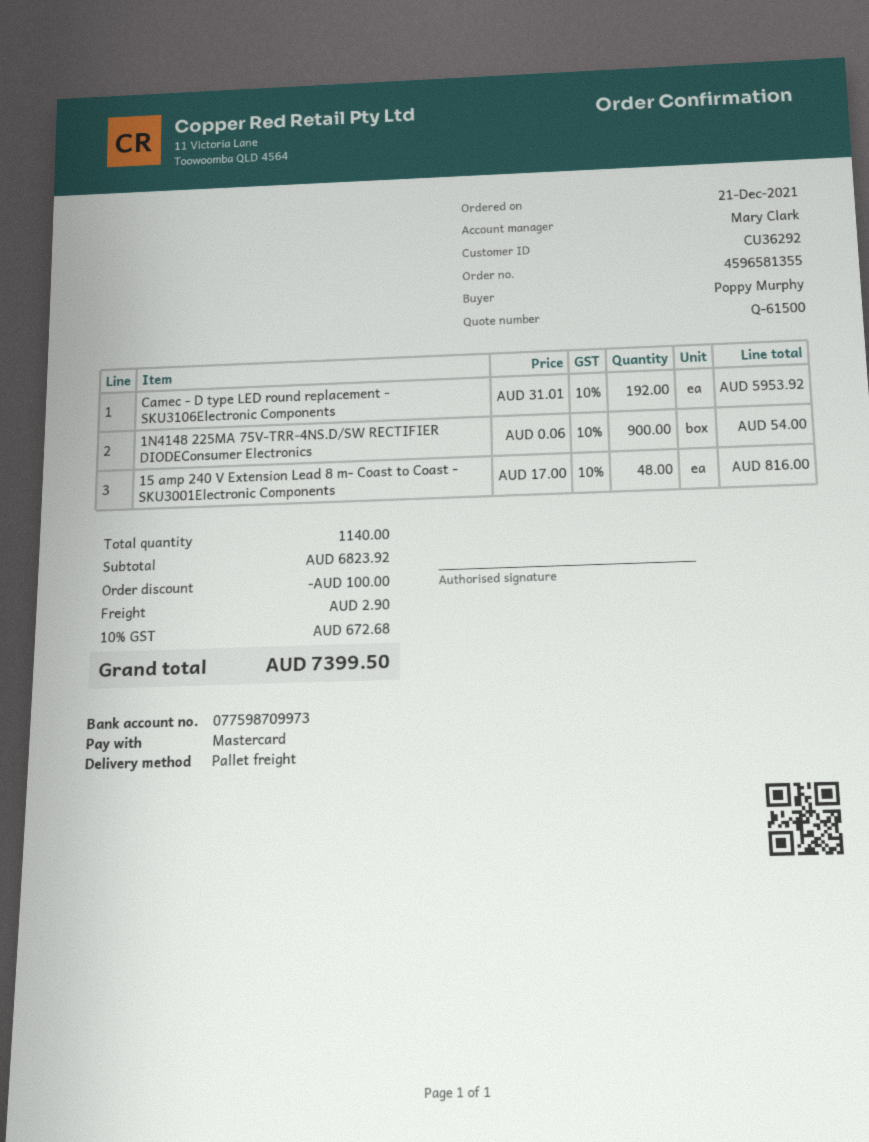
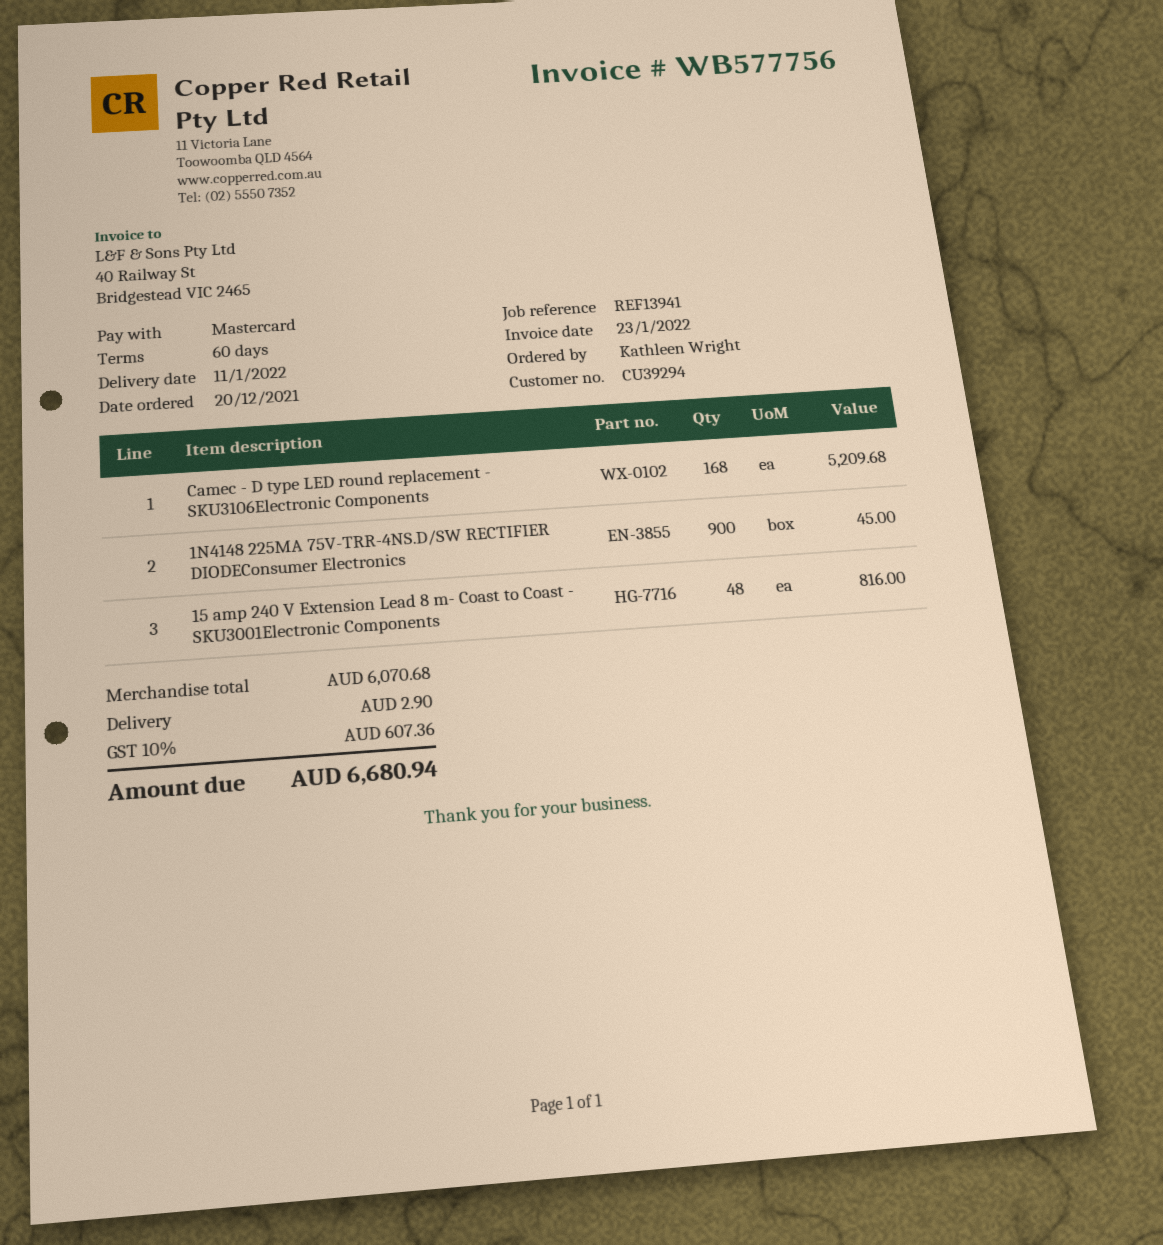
order date: 2021-12-21 -> 2021-12-20
customer number: CU36292 -> CU39294
ordered by: Poppy Murphy -> Kathleen Wright
Camec - D type LED round replacement - SKU3106Electronic Components: 192 for 5953.92 -> 168 for 5209.68
1N4148 225MA 75V-TRR-4NS.D/SW RECTIFIER DIODEConsumer Electronics: 900 for 54.00 -> 900 for 45.00
subtotal: 6823.92 -> 6070.68
discount: 100.00 -> none
tax: 10% = 672.68 -> 10% = 607.36
total: 7399.50 -> 6680.94

